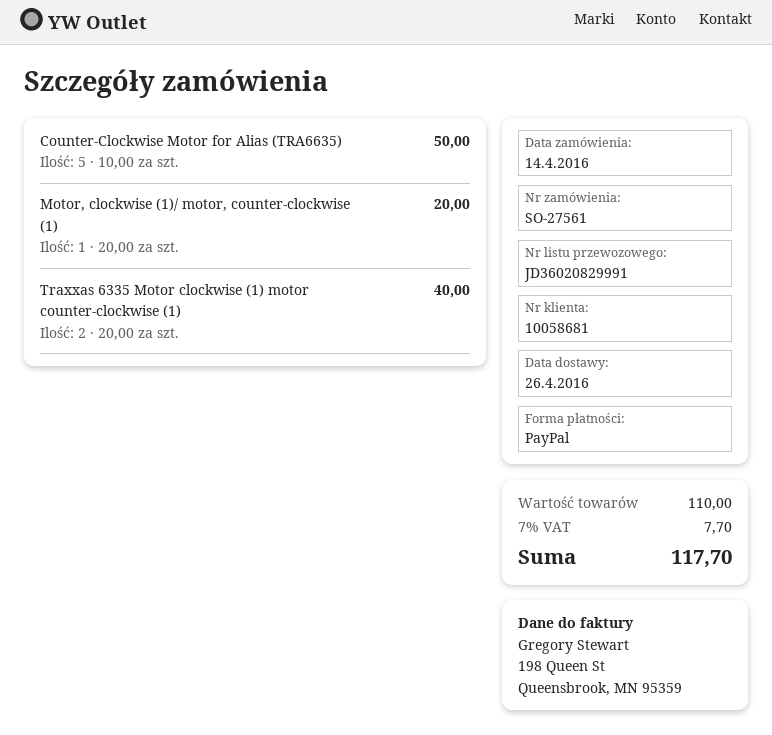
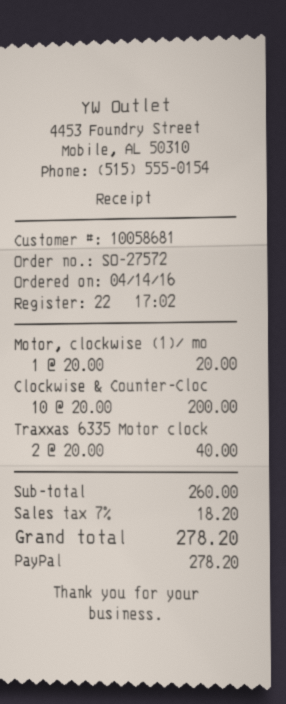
order number: SO-27561 -> SO-27572
Counter-Clockwise Motor for Alias (TRA6635): 5 x 10.00 = 50.00 -> none
Clockwise & Counter-Cloc: none -> 10 x 20.00 = 200.00
subtotal: 110.00 -> 260.00
tax: 7% = 7.70 -> 7% = 18.20
total: 117.70 -> 278.20

